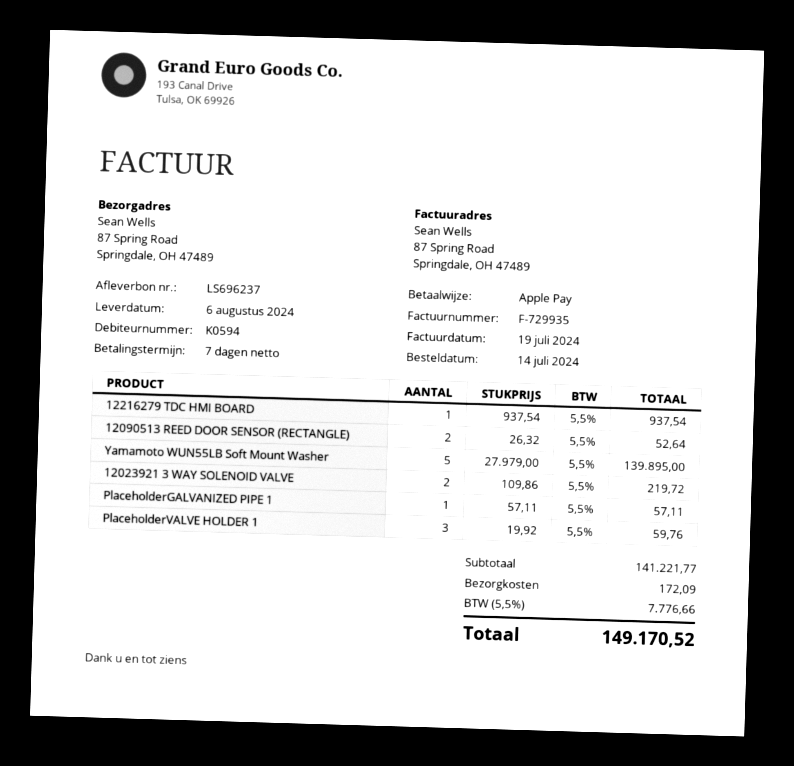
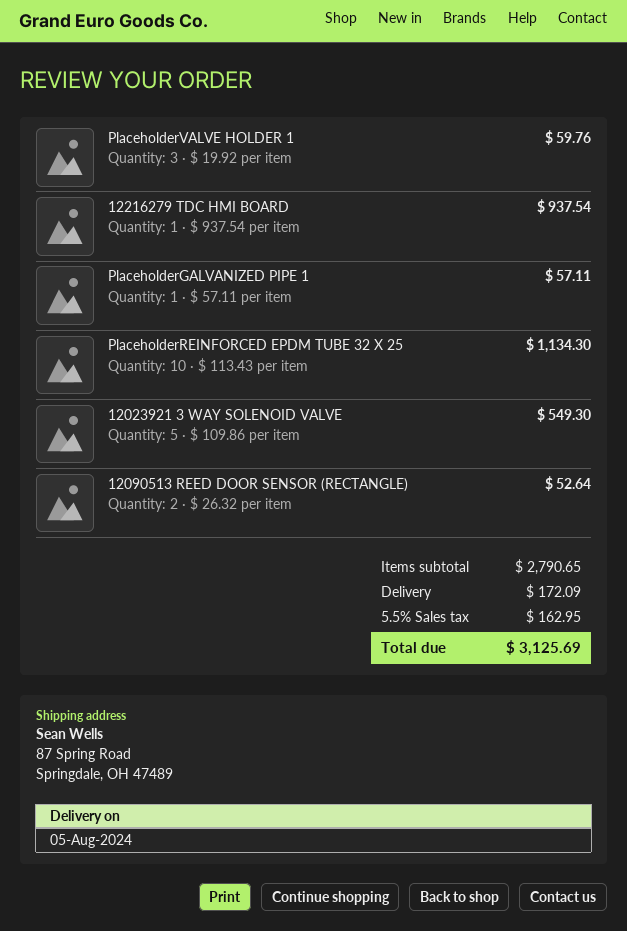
delivery date: 2024-08-06 -> 2024-08-05
Yamamoto WUN55LB Soft Mount Washer: 5 x 27979.00 = 139895.00 -> none
12023921 3 WAY SOLENOID VALVE: 2 x 109.86 = 219.72 -> 5 x 109.86 = 549.30
PlaceholderREINFORCED EPDM TUBE 32 X 25: none -> 10 x 113.43 = 1134.30
subtotal: 141221.77 -> 2790.65
tax: 5.5% = 7776.66 -> 5.5% = 162.95
total: 149170.52 -> 3125.69

